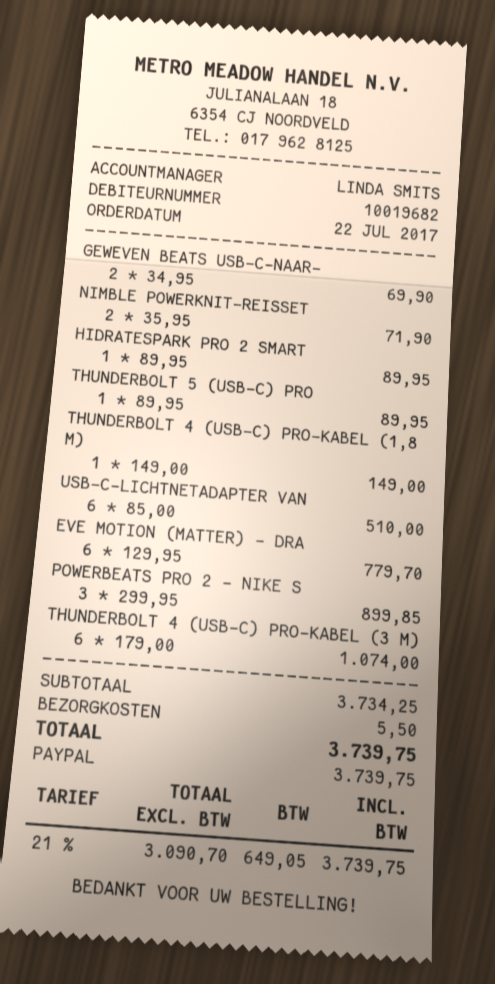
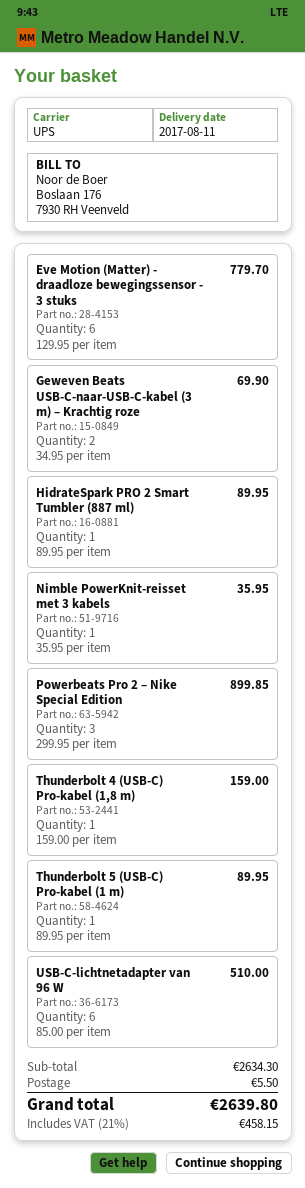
NIMBLE POWERKNIT-REISSET: 2 x 35.95 = 71.90 -> 1 x 35.95 = 35.95
THUNDERBOLT 4 (USB‑C) PRO-KABEL (1,8 M): 1 x 149.00 = 149.00 -> 1 x 159.00 = 159.00
THUNDERBOLT 4 (USB‑C) PRO-KABEL (3 M): 6 x 179.00 = 1074.00 -> none
subtotal: 3734.25 -> 2634.30
tax: 21% = 649.05 -> 21% = 458.15
total: 3739.75 -> 2639.80

